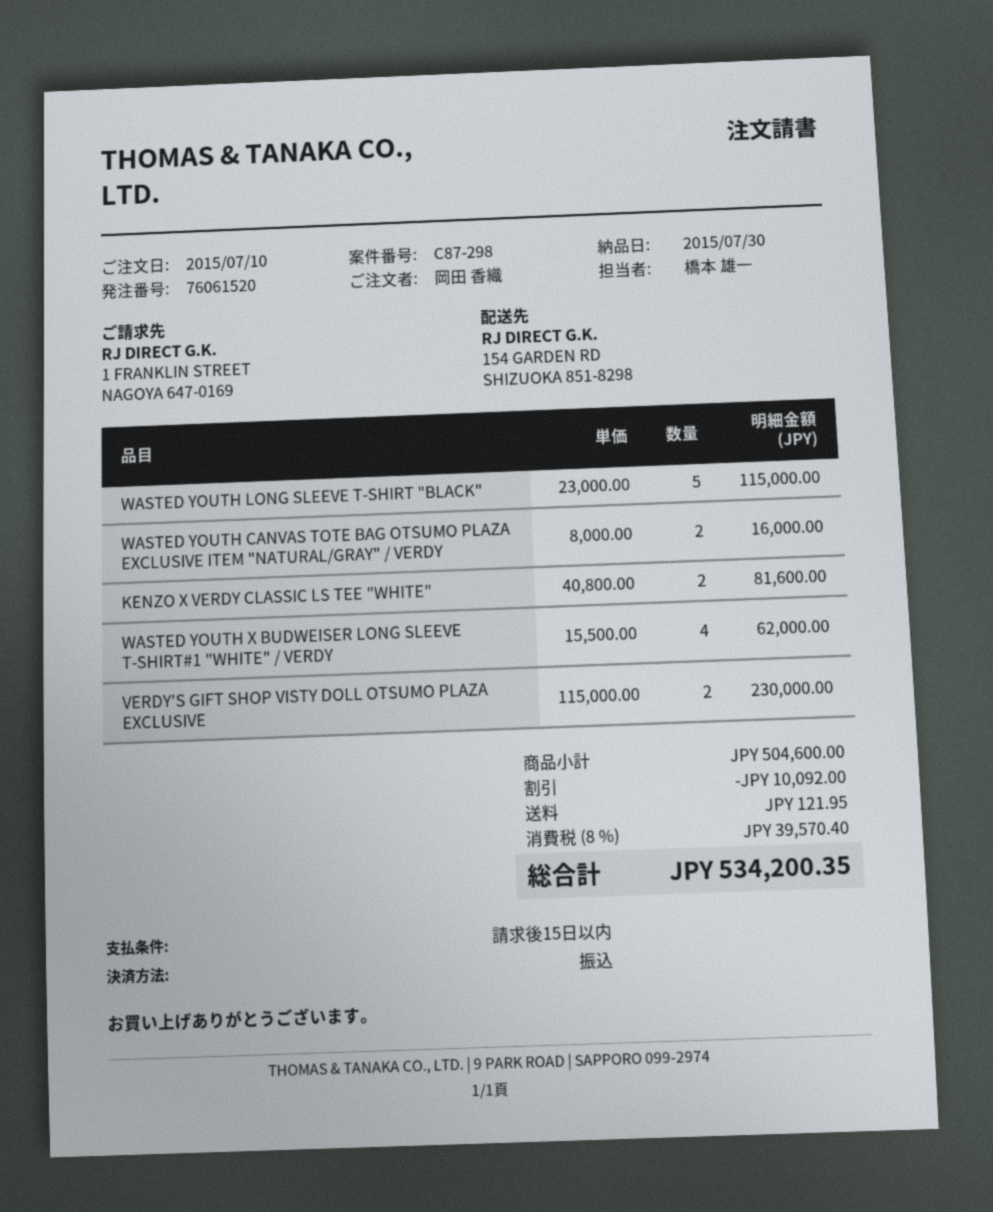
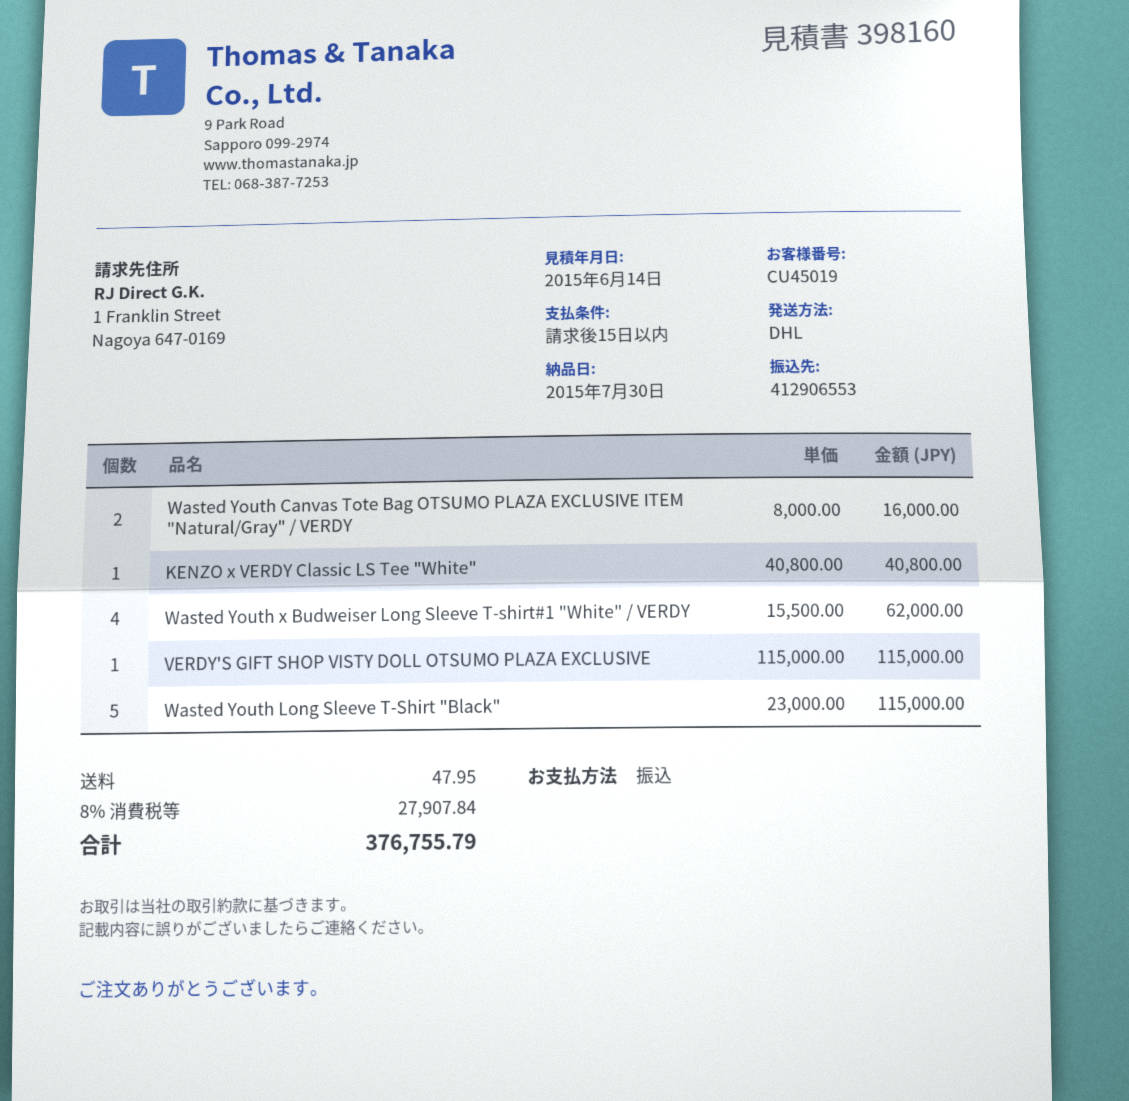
KENZO X VERDY CLASSIC LS TEE "WHITE": 2 x 40800.00 = 81600.00 -> 1 x 40800.00 = 40800.00
VERDY'S GIFT SHOP VISTY DOLL OTSUMO PLAZA EXCLUSIVE: 2 x 115000.00 = 230000.00 -> 1 x 115000.00 = 115000.00
discount: 10092.00 -> none
shipping: 121.95 -> 47.95
tax: 8% = 39570.40 -> 8% = 27907.84
total: 534200.35 -> 376755.79

